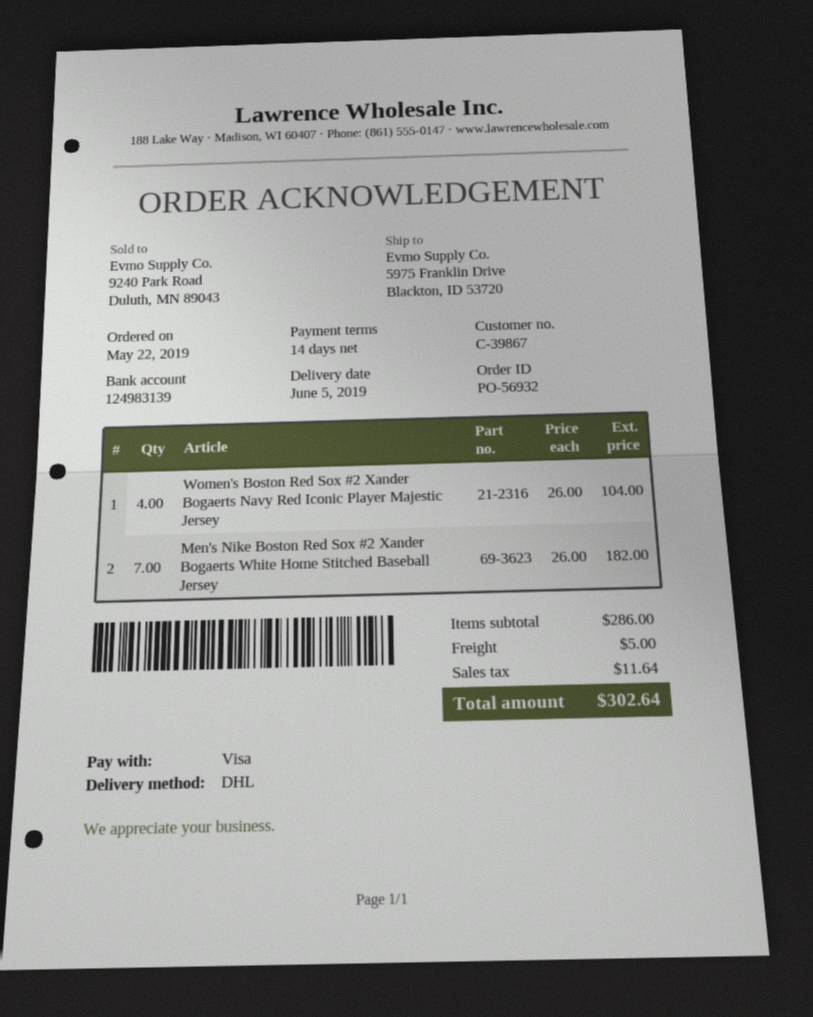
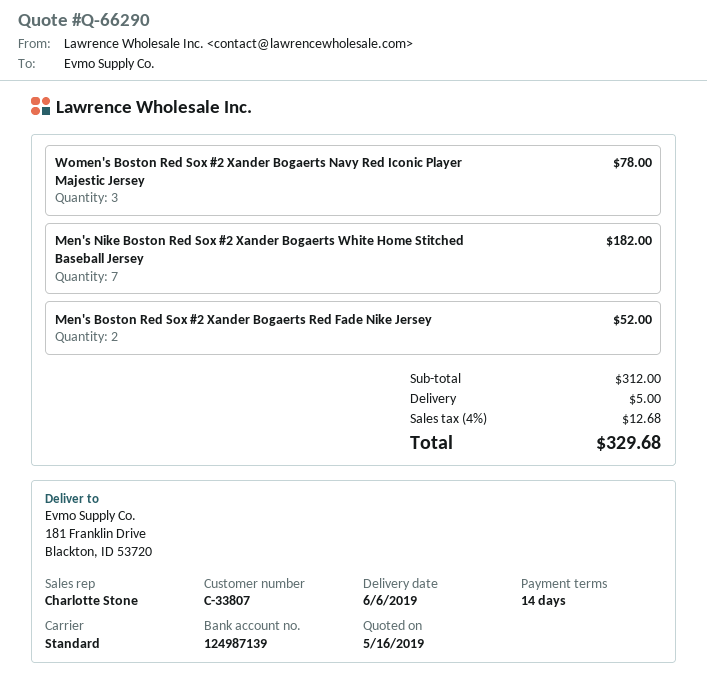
delivery date: 2019-06-05 -> 2019-06-06
customer number: C-39867 -> C-33807
bank account: 124983139 -> 124987139
shipping method: DHL -> standard
ship to: 5975 Franklin Drive, Blackton, ID 53720 -> 181 Franklin Drive, Blackton, ID 53720
Women's Boston Red Sox #2 Xander Bogaerts Navy Red Iconic Player Majestic Jersey: 4 for 104.00 -> 3 for 78.00
Men's Boston Red Sox #2 Xander Bogaerts Red Fade Nike Jersey: none -> 2 for 52.00
subtotal: 286.00 -> 312.00
tax: 11.64 -> 12.68
total: 302.64 -> 329.68

